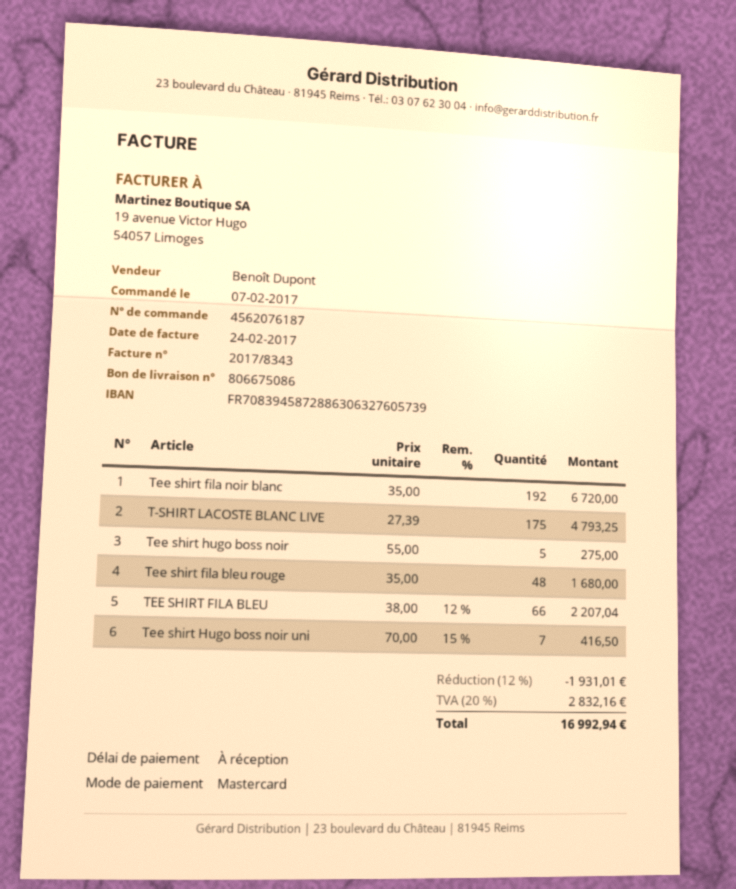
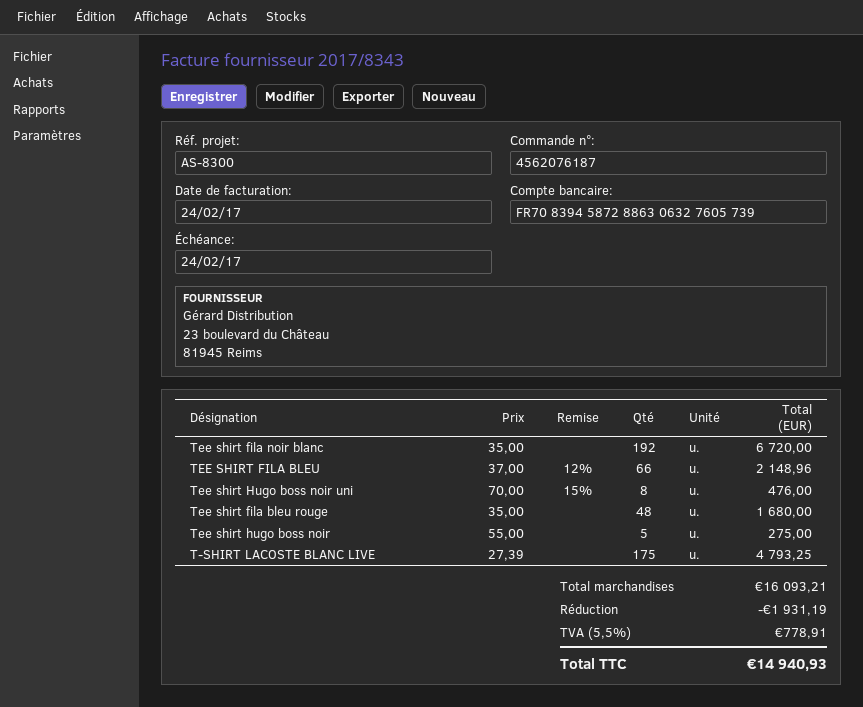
TEE SHIRT FILA BLEU: 66 x 38.00 - 12% = 2207.04 -> 66 x 37.00 - 12% = 2148.96
Tee shirt Hugo boss noir uni: 7 x 70.00 - 15% = 416.50 -> 8 x 70.00 - 15% = 476.00
discount: 1931.01 -> 1931.19
tax: 20% = 2832.16 -> 5.5% = 778.91
total: 16992.94 -> 14940.93

